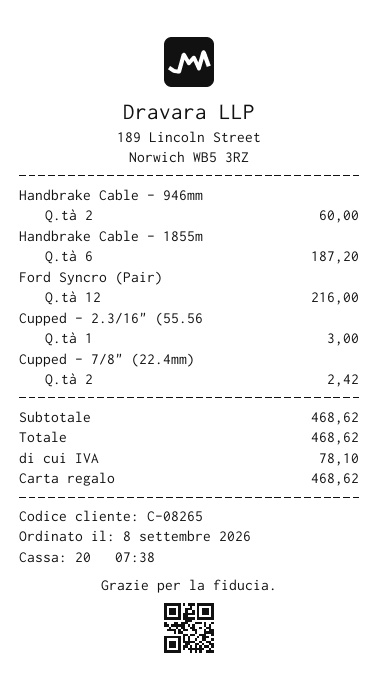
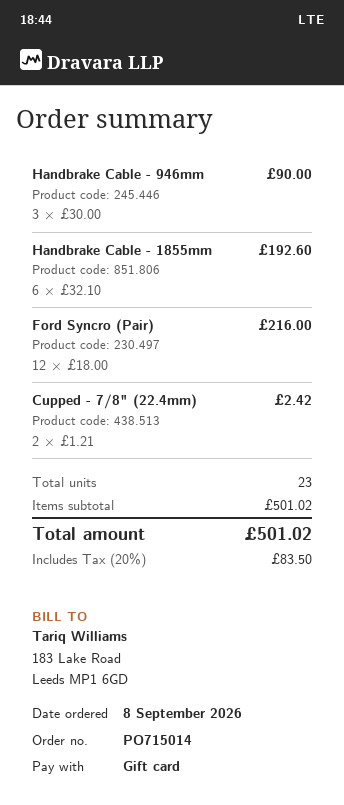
Handbrake Cable - 946mm: 2 for 60.00 -> 3 for 90.00
Handbrake Cable - 1855m: 6 for 187.20 -> 6 for 192.60
Cupped - 2.3/16" (55.56: 1 for 3.00 -> none
subtotal: 468.62 -> 501.02
tax: 78.10 -> 83.50
total: 468.62 -> 501.02

